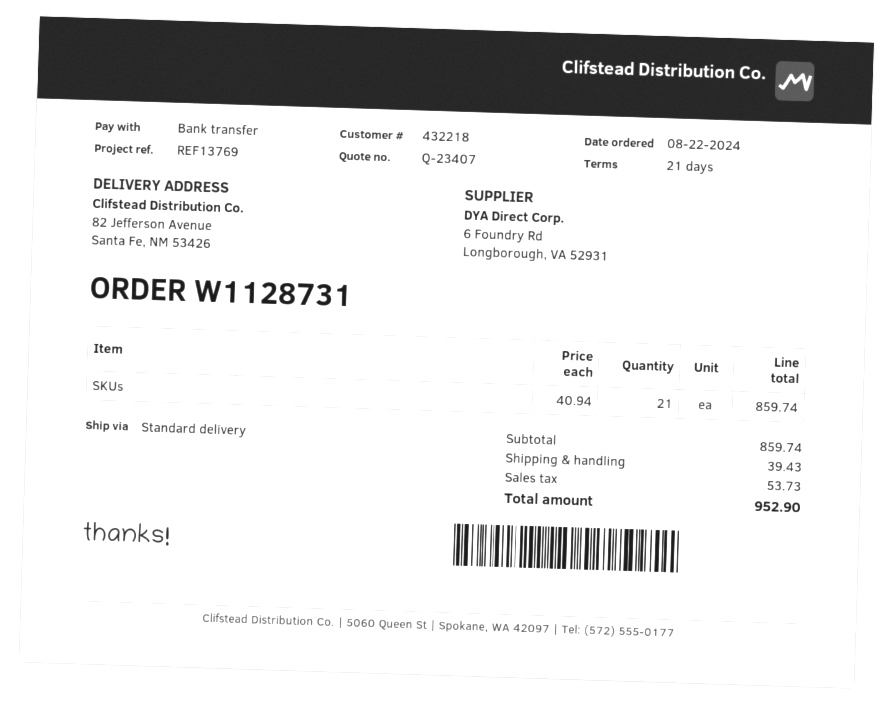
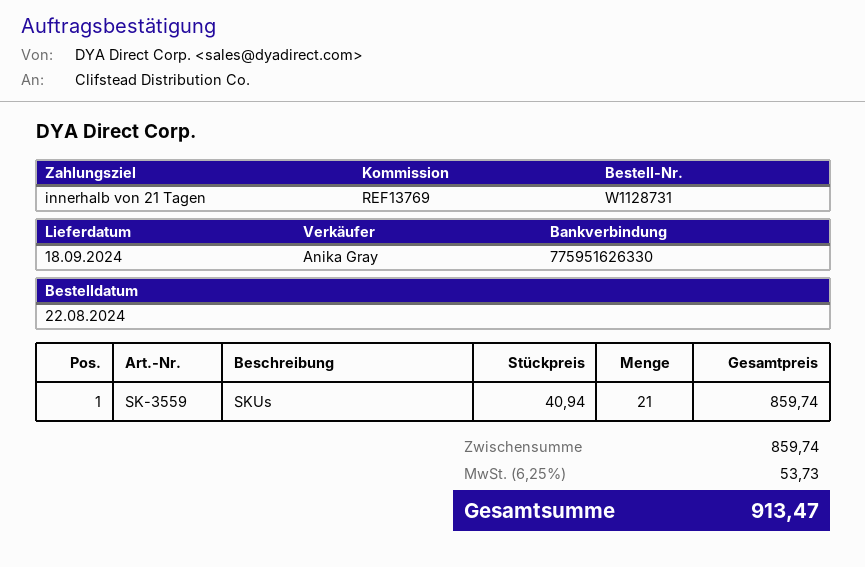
shipping: 39.43 -> none
total: 952.90 -> 913.47

